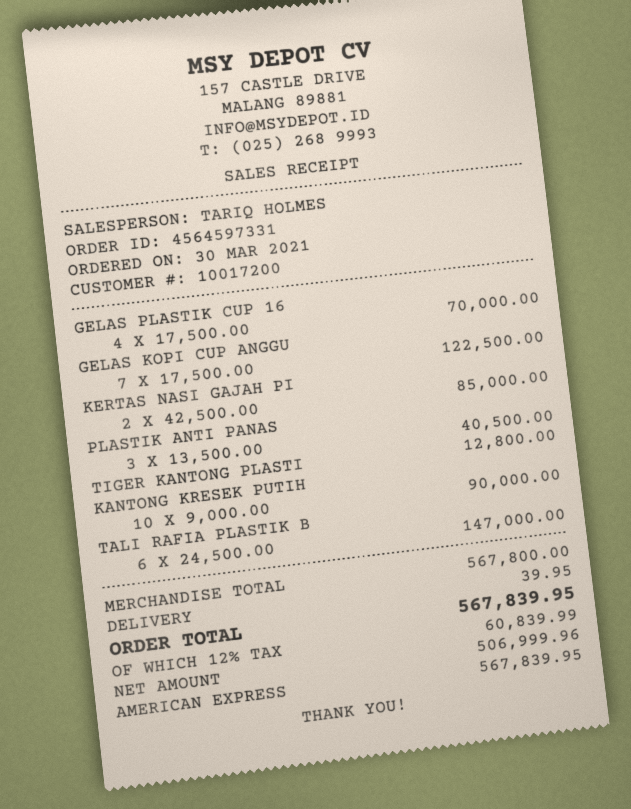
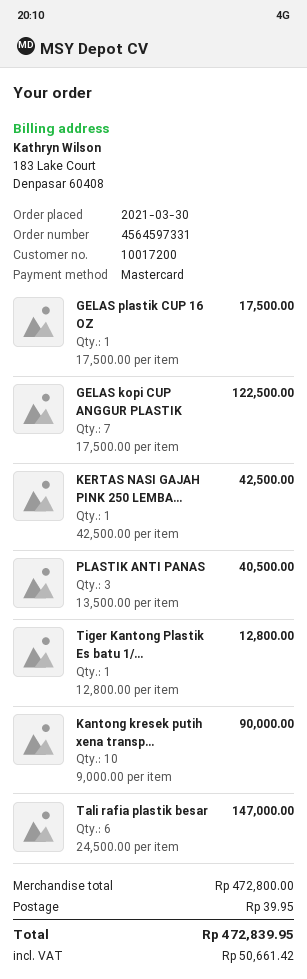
payment method: American Express -> Mastercard
GELAS PLASTIK CUP 16: 4 x 17500.00 = 70000.00 -> 1 x 17500.00 = 17500.00
KERTAS NASI GAJAH PI: 2 x 42500.00 = 85000.00 -> 1 x 42500.00 = 42500.00
subtotal: 567800.00 -> 472800.00
tax: 60839.99 -> 50661.42
total: 567839.95 -> 472839.95

